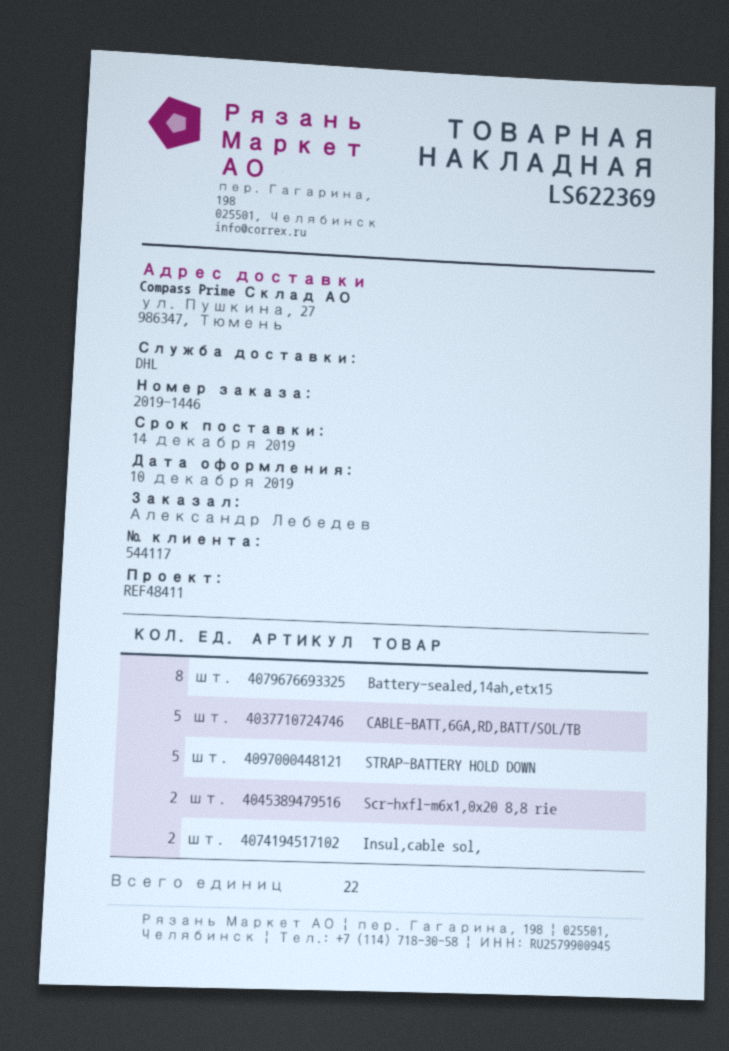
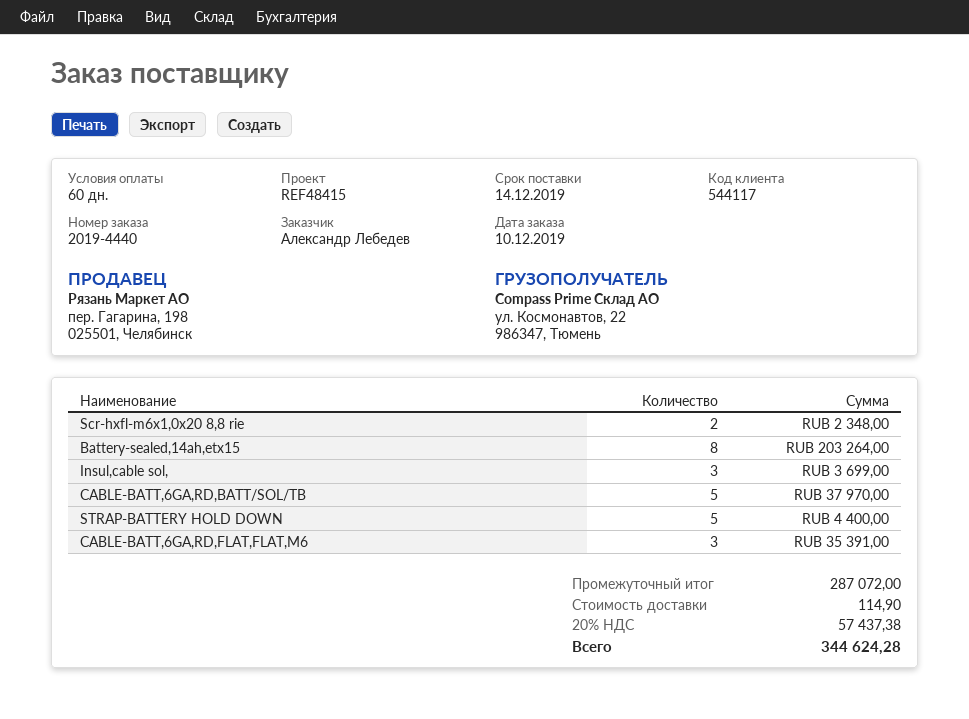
order number: 2019-1446 -> 2019-4440
reference: REF48411 -> REF48415
ship to: ул. Пушкина, 27, 986347, Тюмень -> ул. Космонавтов, 22, 986347, Тюмень
Insul,cable sol,: 2 -> 3
CABLE-BATT,6GA,RD,FLAT,FLAT,M6: none -> 3

